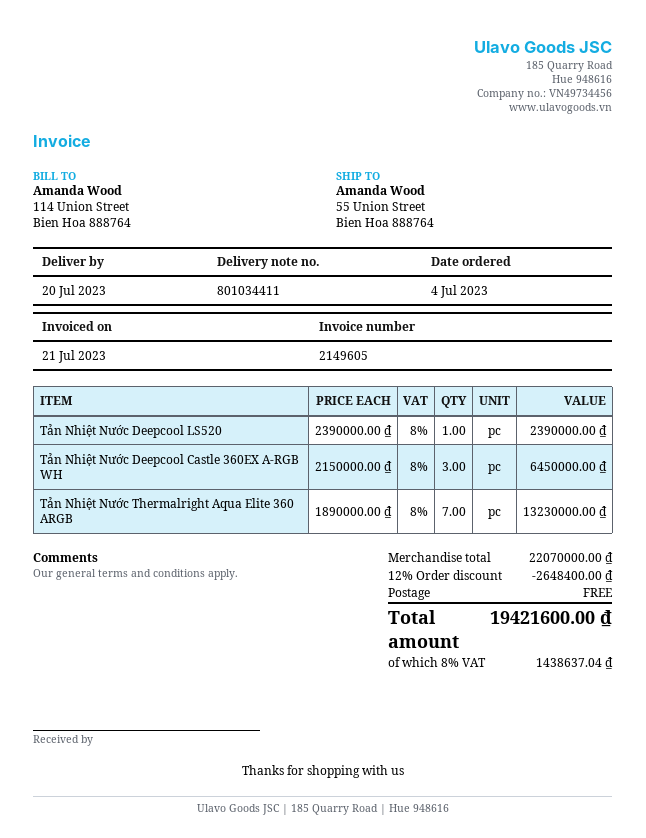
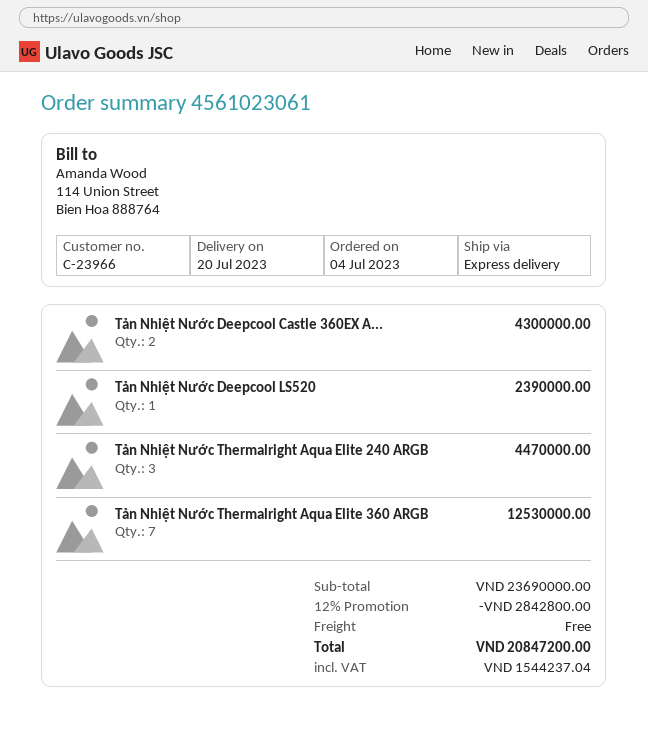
Tản Nhiệt Nước Deepcool Castle 360EX A-RGB WH: 3 for 6450000.00 -> 2 for 4300000.00
Tản Nhiệt Nước Thermalright Aqua Elite 360 ARGB: 7 for 13230000.00 -> 7 for 12530000.00
Tản Nhiệt Nước Thermalright Aqua Elite 240 ARGB: none -> 3 for 4470000.00
subtotal: 22070000.00 -> 23690000.00
discount: 12% = 2648400.00 -> 12% = 2842800.00
tax: 1438637.04 -> 1544237.04
total: 19421600.00 -> 20847200.00

